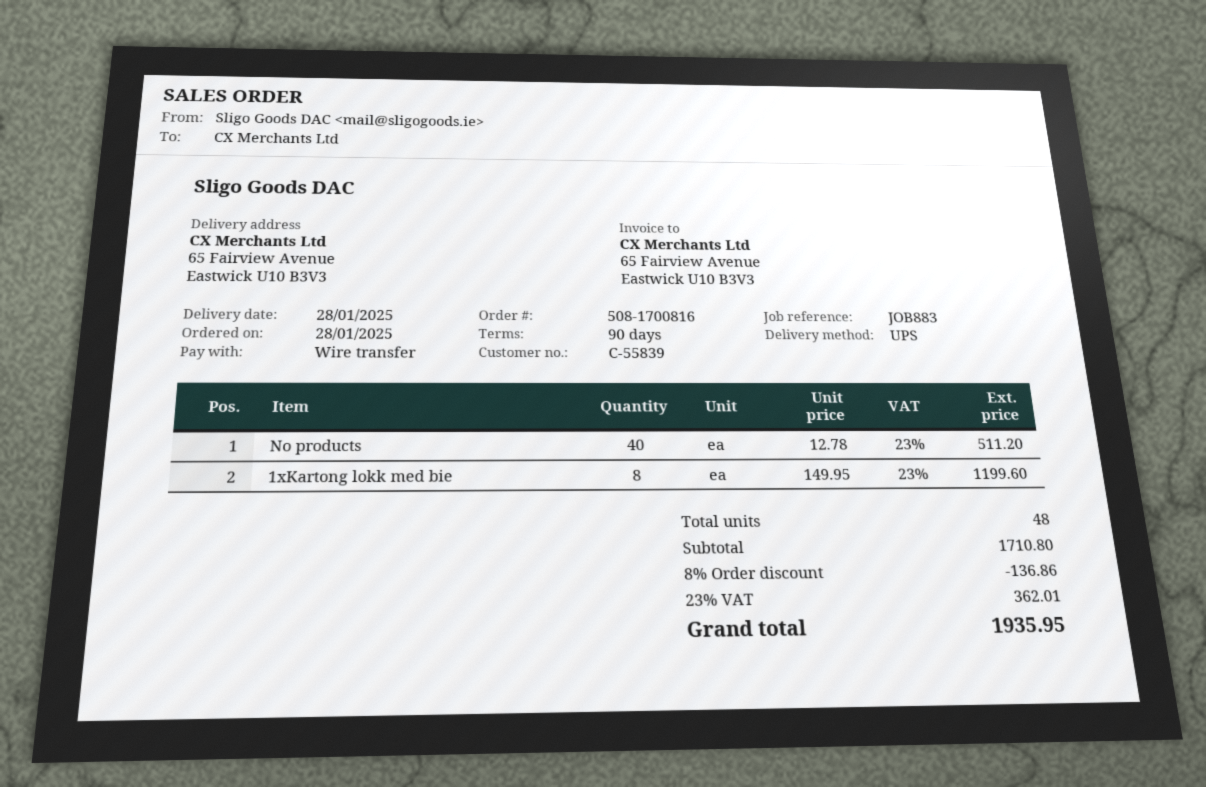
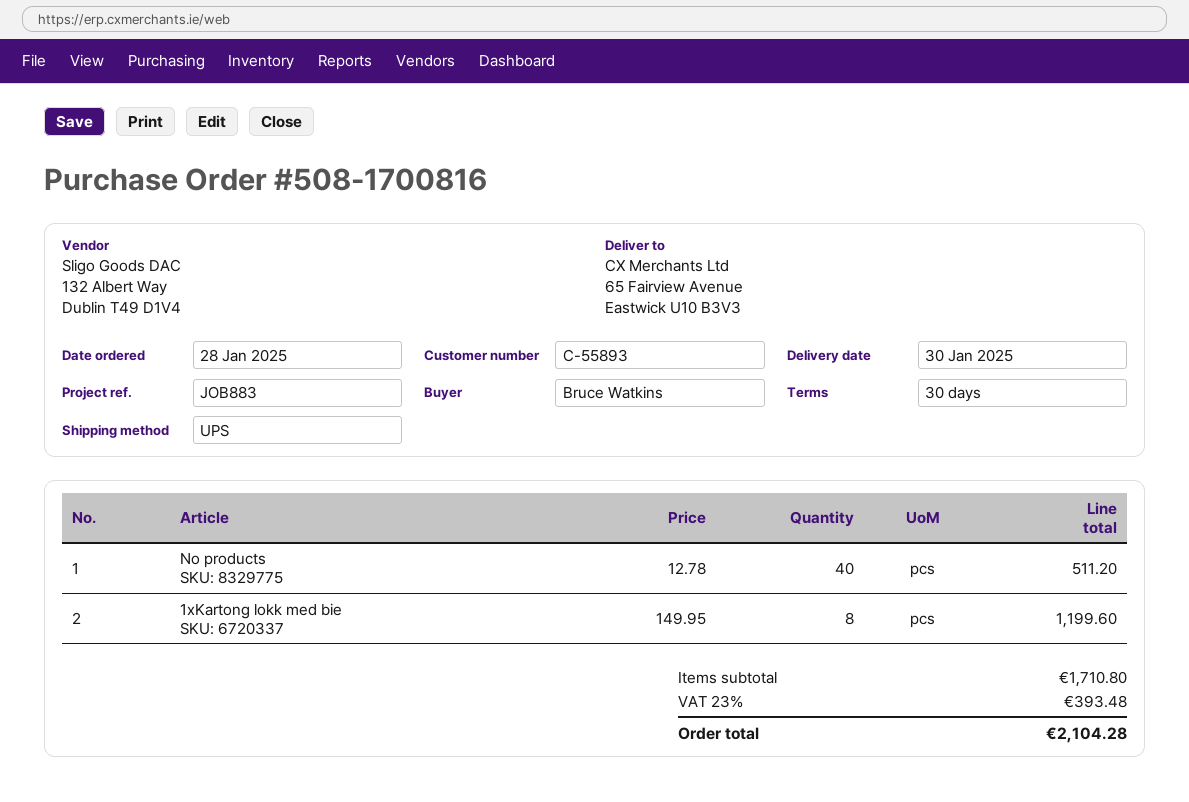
delivery date: 2025-01-28 -> 2025-01-30
payment terms: 90 days -> 30 days
customer number: C-55839 -> C-55893
discount: 8% = 136.86 -> none
tax: 23% = 362.01 -> 23% = 393.48
total: 1935.95 -> 2104.28

